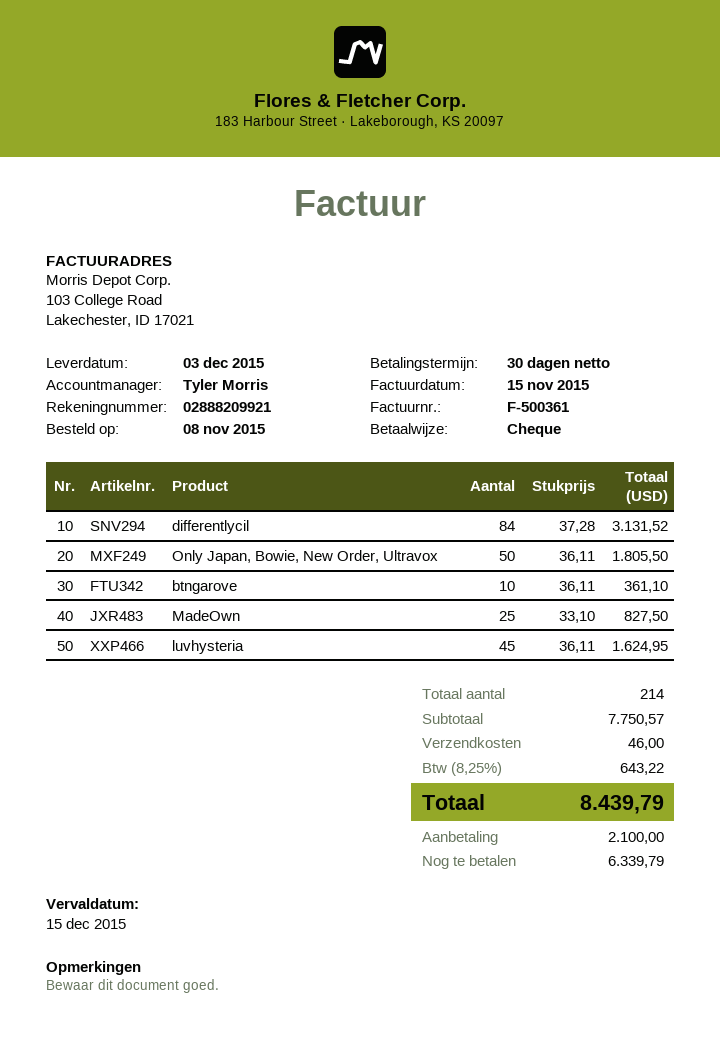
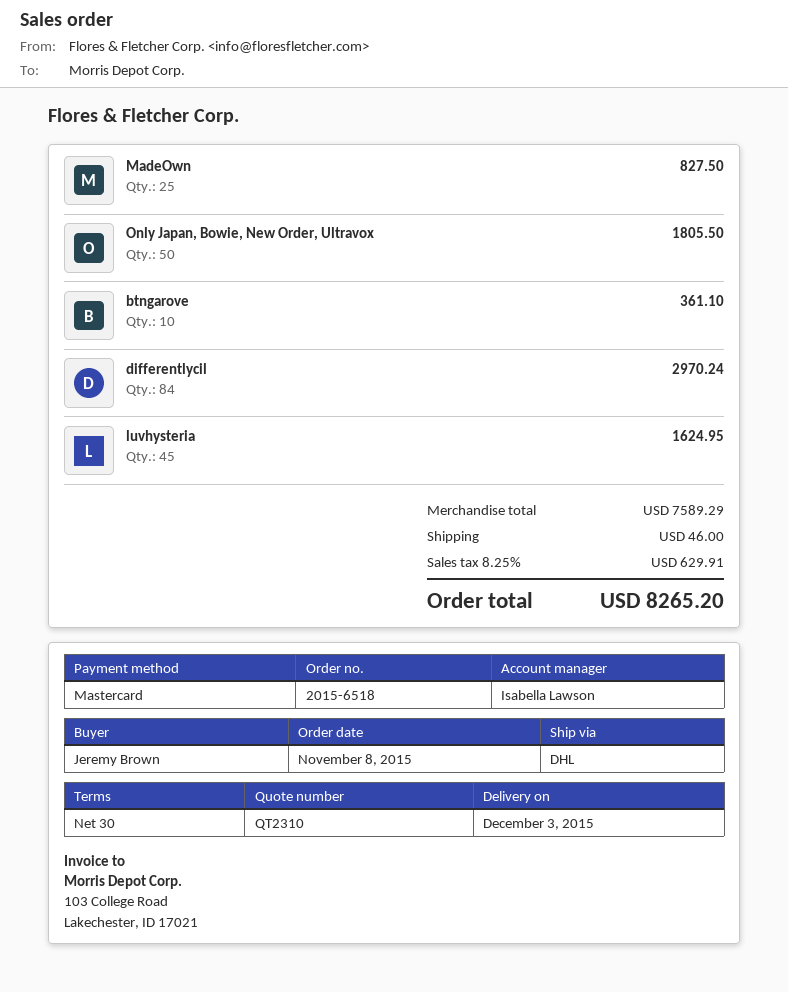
sales rep: Tyler Morris -> Isabella Lawson
payment method: cheque -> Mastercard
differentlycil: 84 for 3131.52 -> 84 for 2970.24
subtotal: 7750.57 -> 7589.29
tax: 8.25% = 643.22 -> 8.25% = 629.91
total: 8439.79 -> 8265.20

